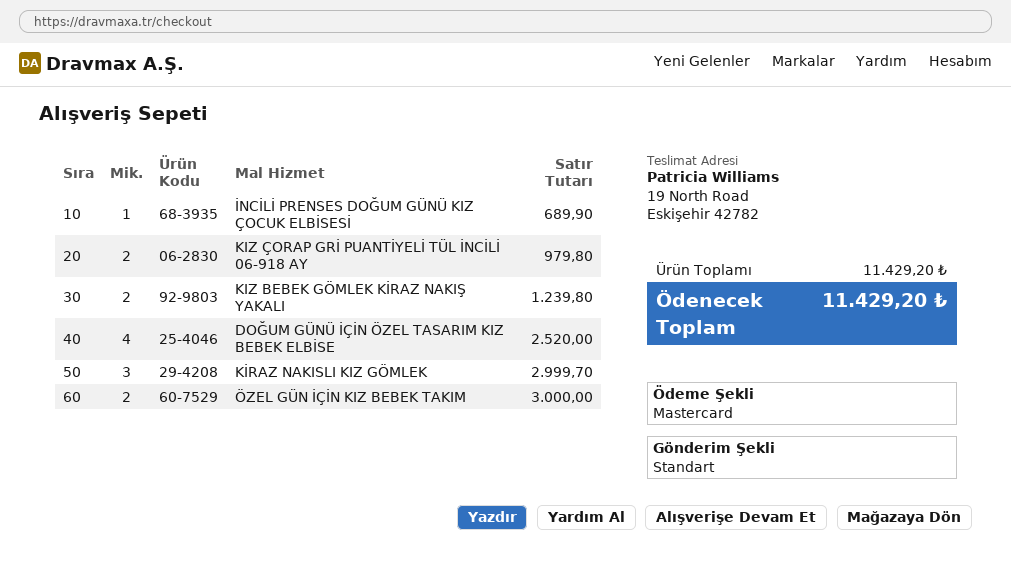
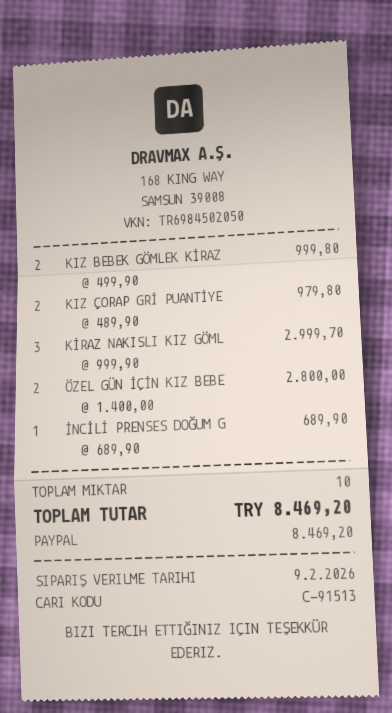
payment method: Mastercard -> PayPal
KIZ BEBEK GÖMLEK KİRAZ NAKIŞ YAKALI: 2 for 1239.80 -> 2 for 999.80
DOĞUM GÜNÜ İÇİN ÖZEL TASARIM KIZ BEBEK ELBİSE: 4 for 2520.00 -> none
ÖZEL GÜN İÇİN KIZ BEBEK TAKIM: 2 for 3000.00 -> 2 for 2800.00
total: 11429.20 -> 8469.20

